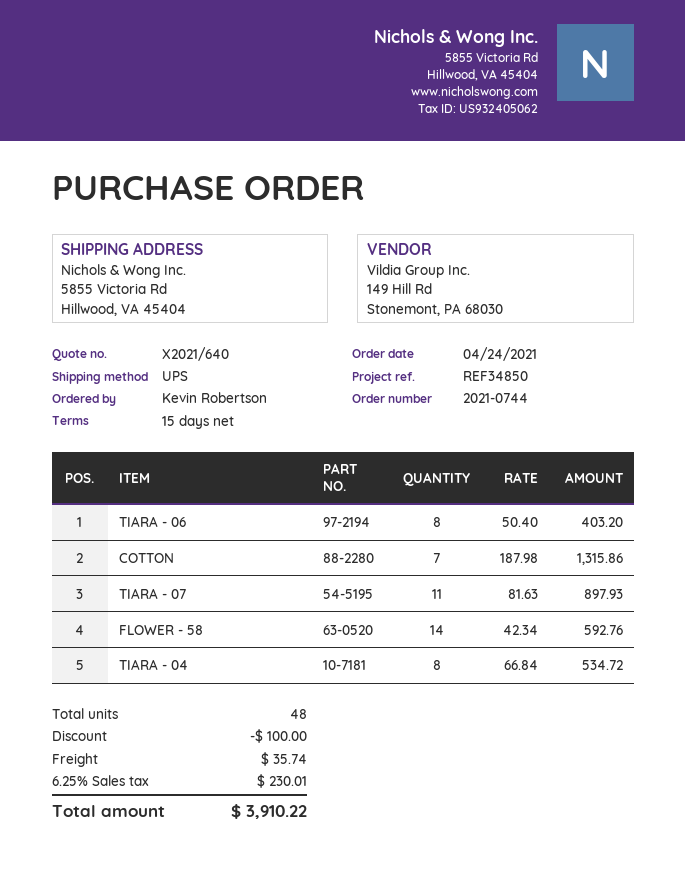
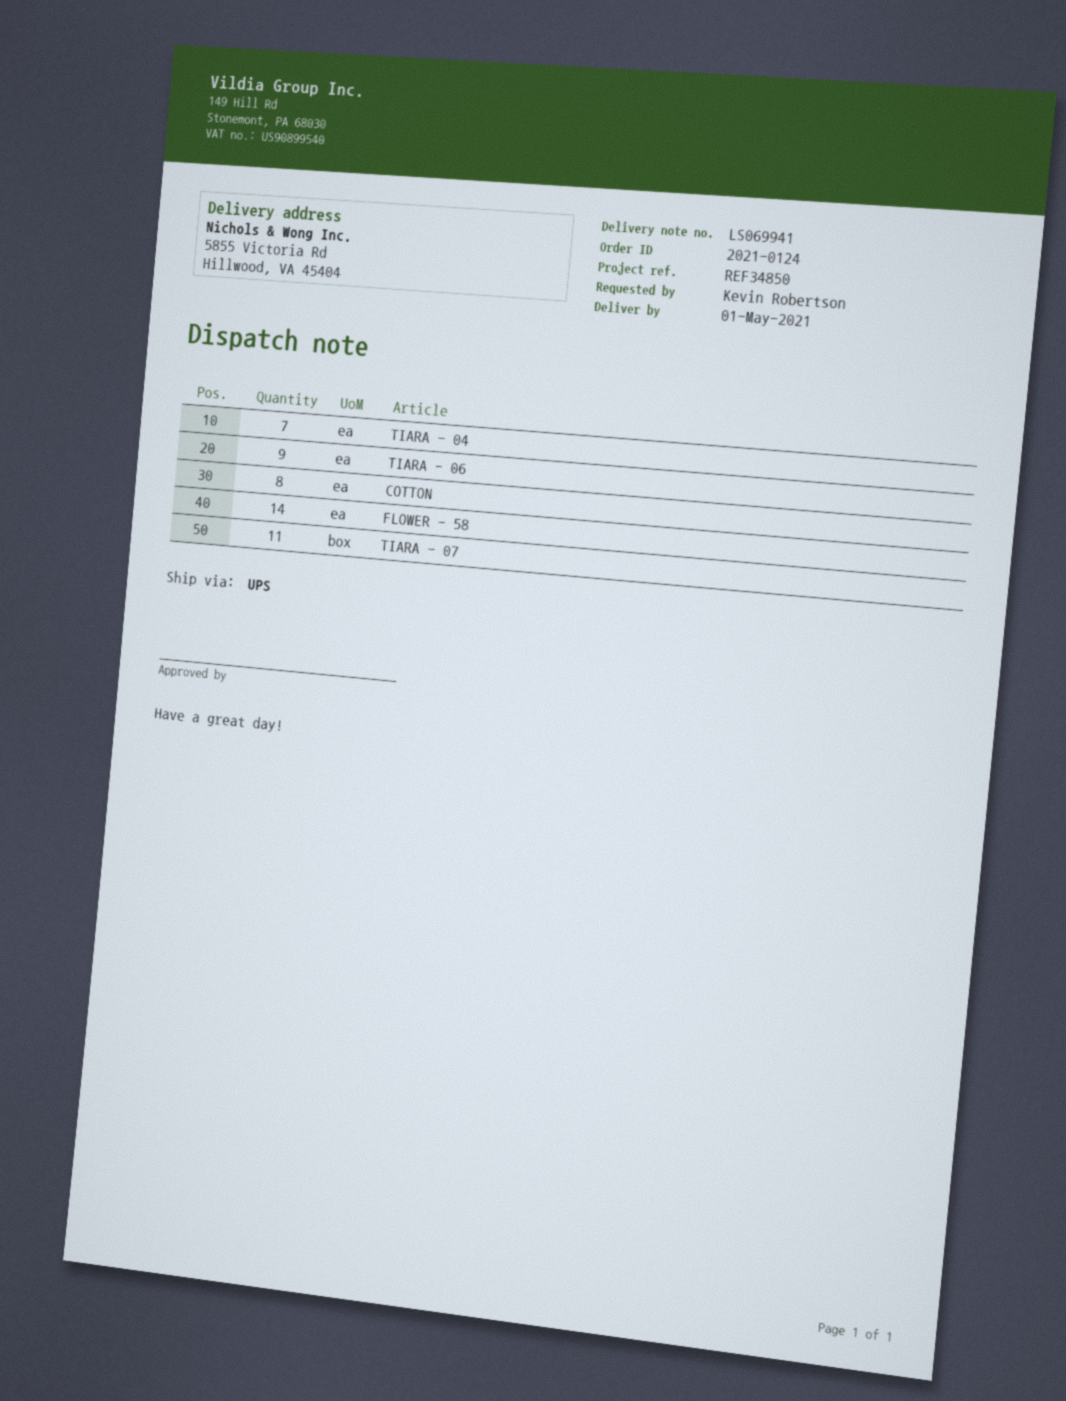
order number: 2021-0744 -> 2021-0124
TIARA - 06: 8 -> 9
COTTON: 7 -> 8
TIARA - 04: 8 -> 7

